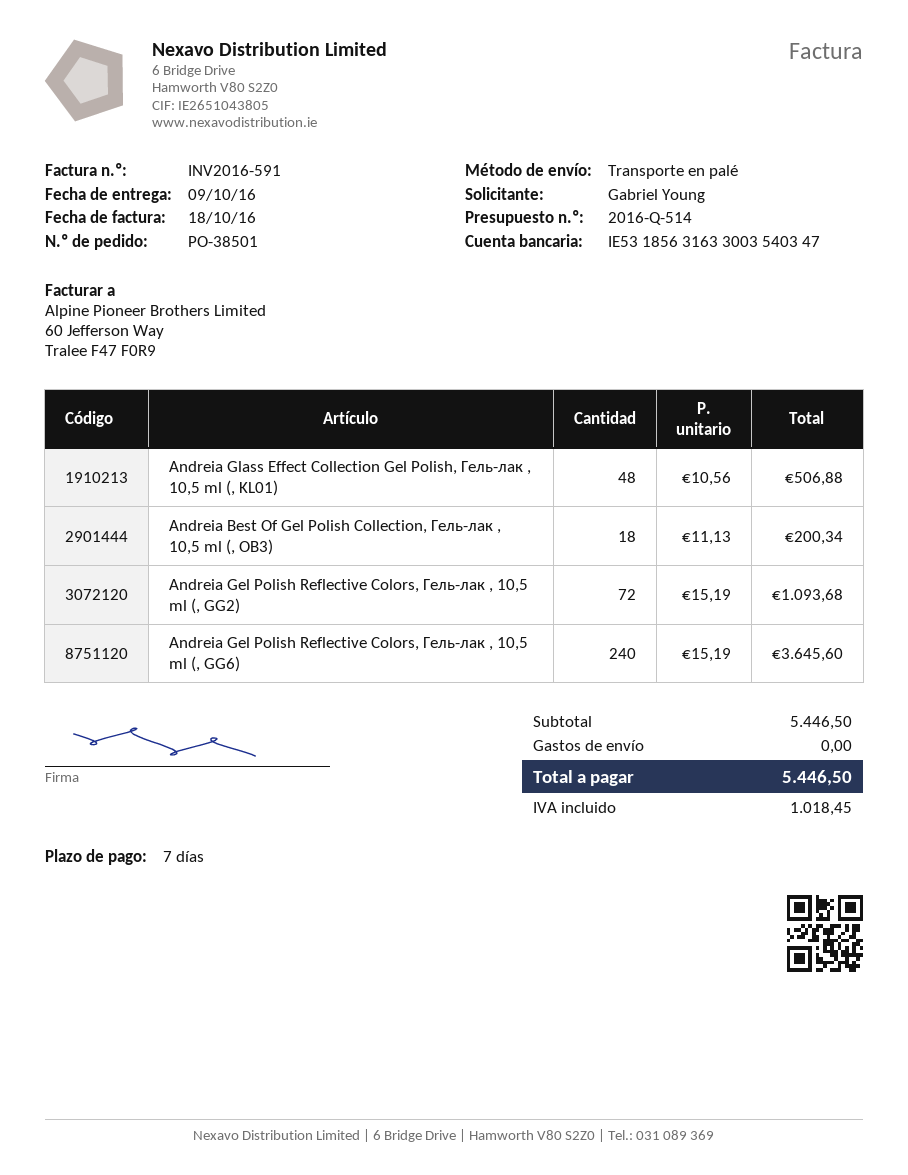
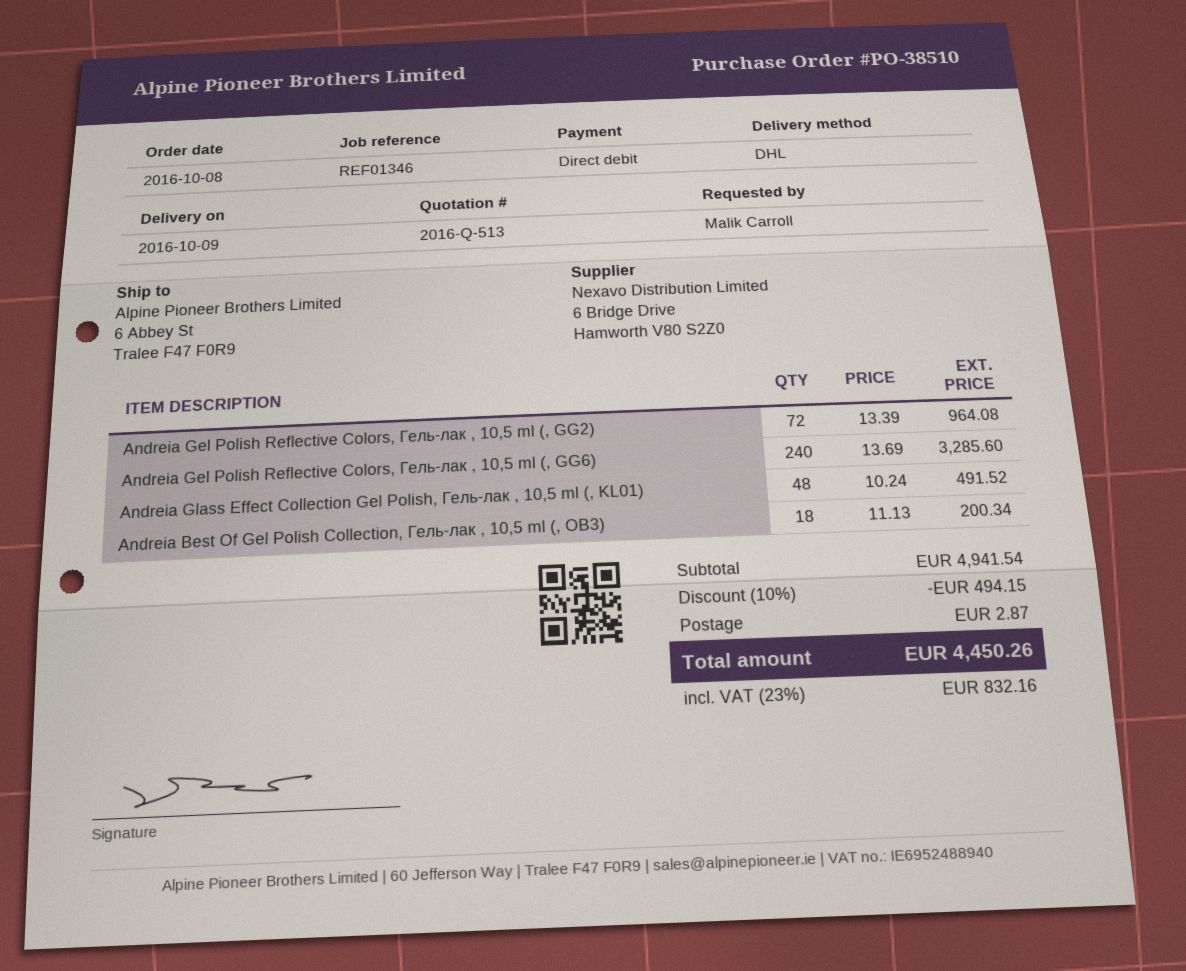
quote number: 2016-Q-514 -> 2016-Q-513
order number: PO-38501 -> PO-38510
ordered by: Gabriel Young -> Malik Carroll
shipping method: pallet freight -> DHL
Andreia Glass Effect Collection Gel Polish, Гель-лак , 10,5 ml (, KL01): 48 x 10.56 = 506.88 -> 48 x 10.24 = 491.52
Andreia Gel Polish Reflective Colors, Гель-лак , 10,5 ml (, GG2): 72 x 15.19 = 1093.68 -> 72 x 13.39 = 964.08
Andreia Gel Polish Reflective Colors, Гель-лак , 10,5 ml (, GG6): 240 x 15.19 = 3645.60 -> 240 x 13.69 = 3285.60
subtotal: 5446.50 -> 4941.54
discount: none -> 10% = 494.15
shipping: 0.00 -> 2.87
tax: 1018.45 -> 832.16
total: 5446.50 -> 4450.26

